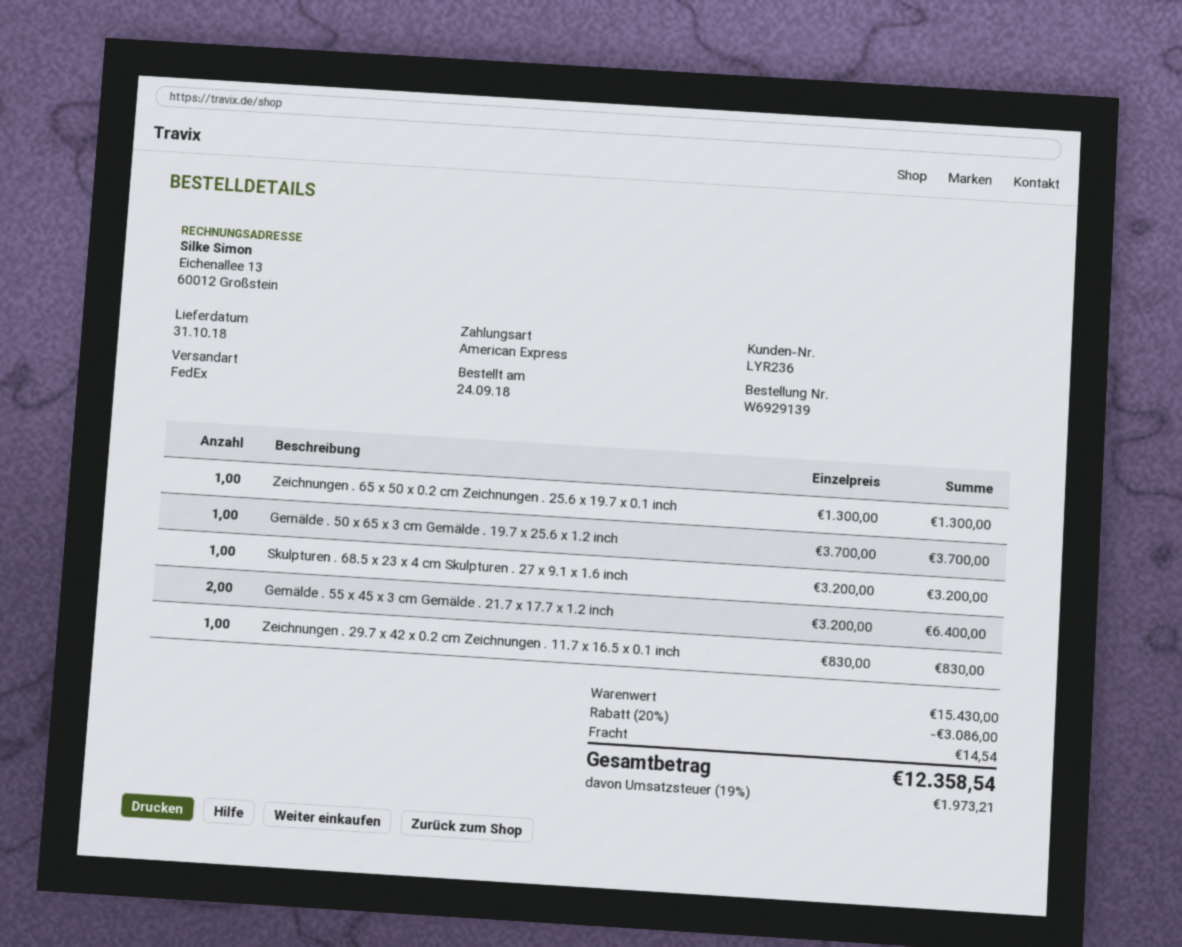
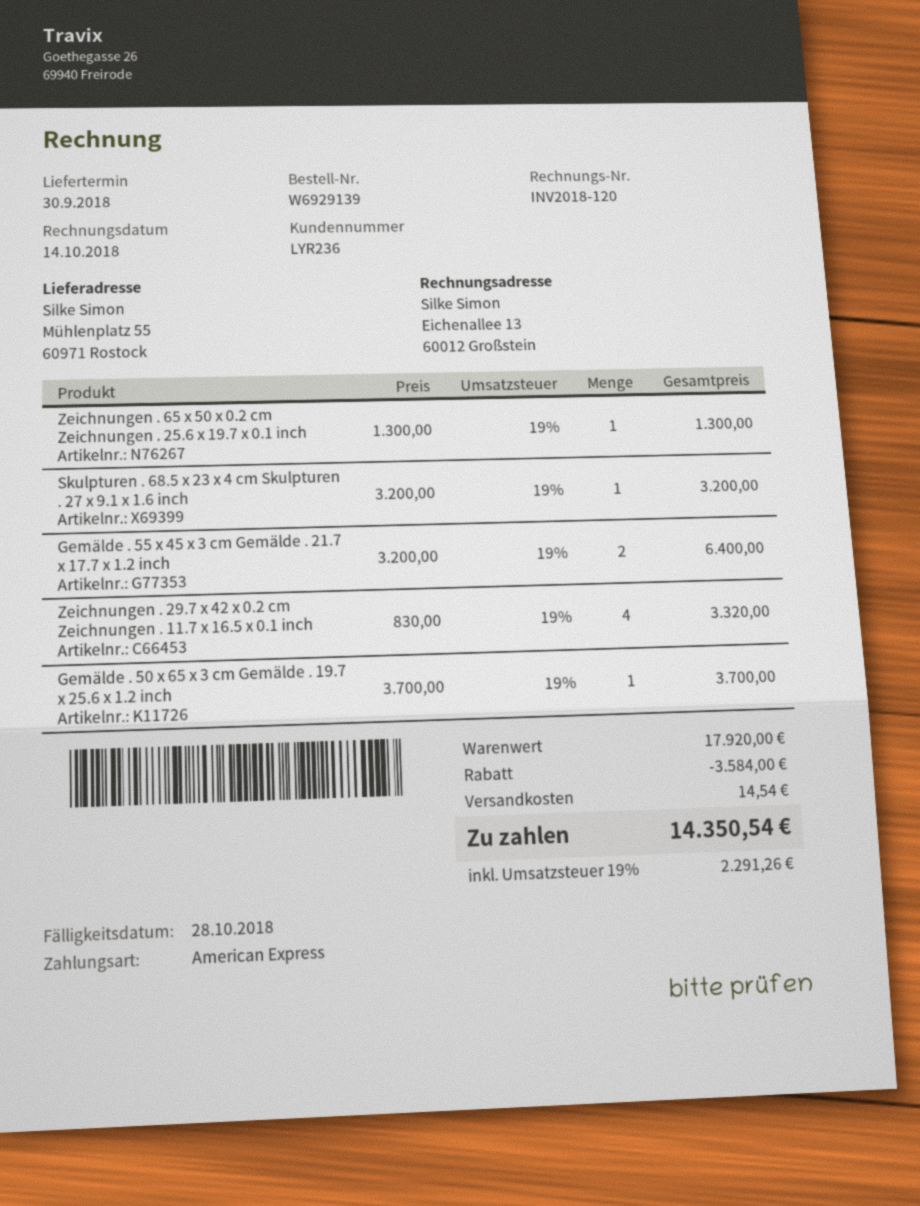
delivery date: 2018-10-31 -> 2018-09-30
Zeichnungen . 29.7 x 42 x 0.2 cm Zeichnungen . 11.7 x 16.5 x 0.1 inch: 1 x 830.00 = 830.00 -> 4 x 830.00 = 3320.00
subtotal: 15430.00 -> 17920.00
discount: 3086.00 -> 3584.00
tax: 19% = 1973.21 -> 19% = 2291.26
total: 12358.54 -> 14350.54

